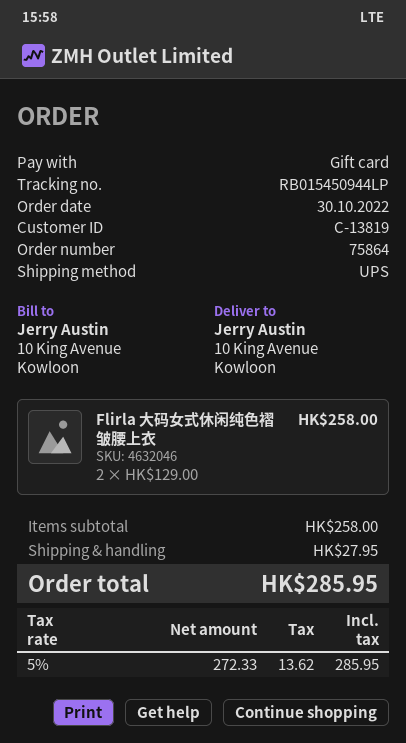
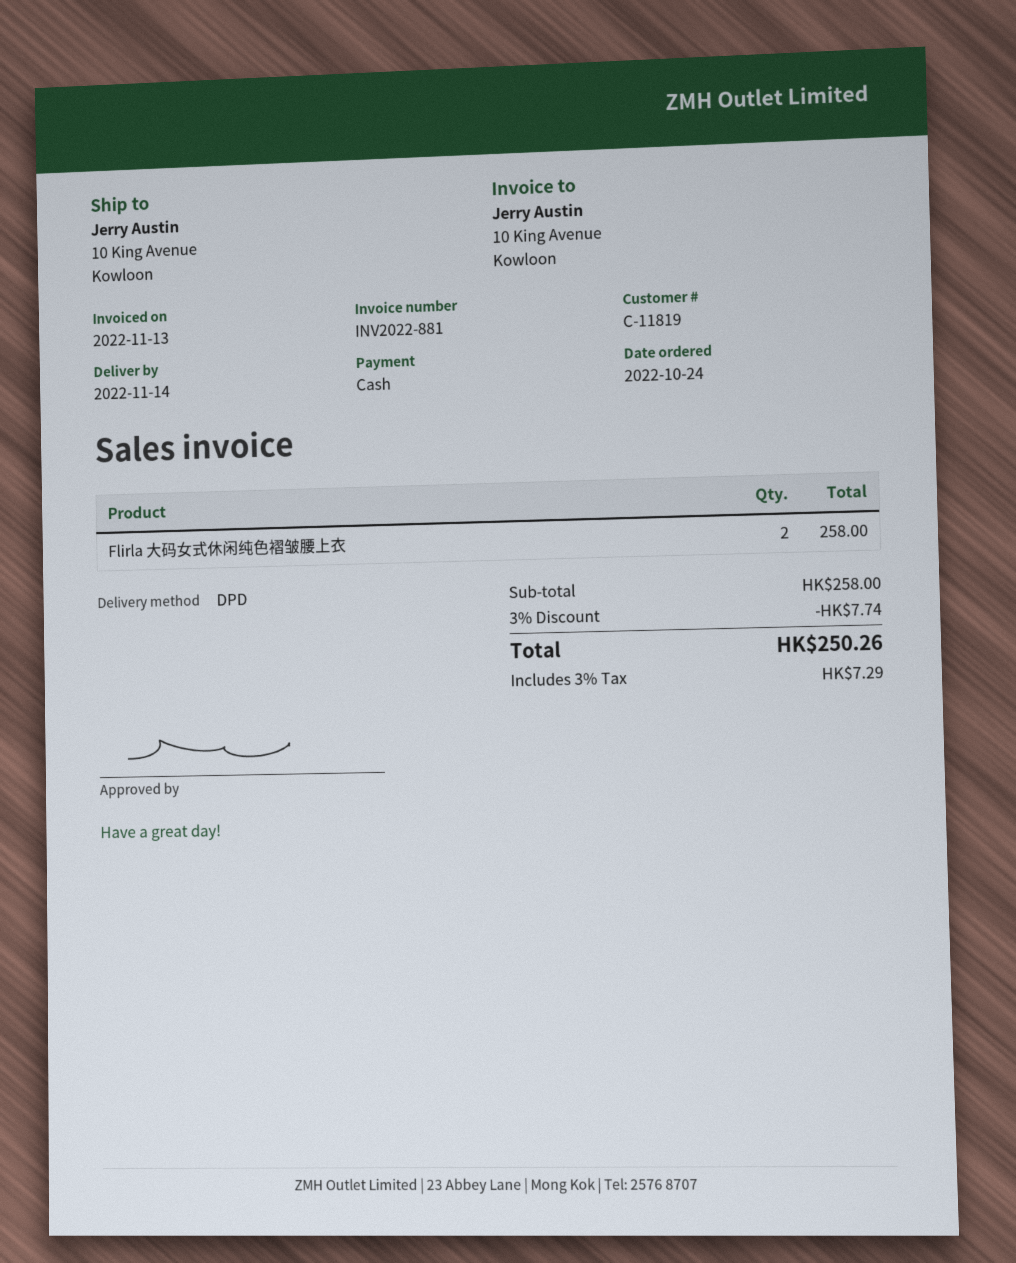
order date: 2022-10-30 -> 2022-10-24
customer number: C-13819 -> C-11819
payment method: gift card -> cash
shipping method: UPS -> DPD
discount: none -> 3% = 7.74
shipping: 27.95 -> none
tax: 5% = 13.62 -> 3% = 7.29
total: 285.95 -> 250.26

